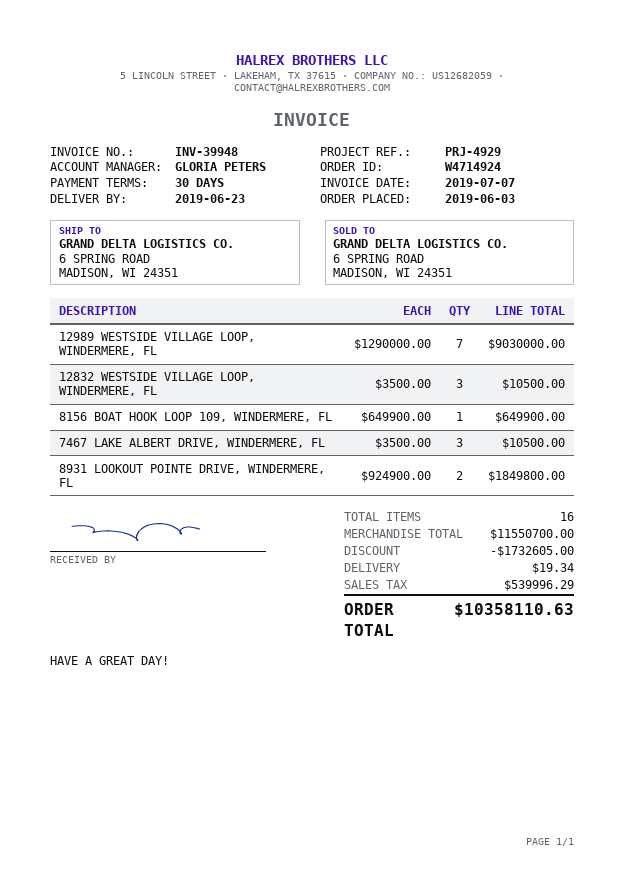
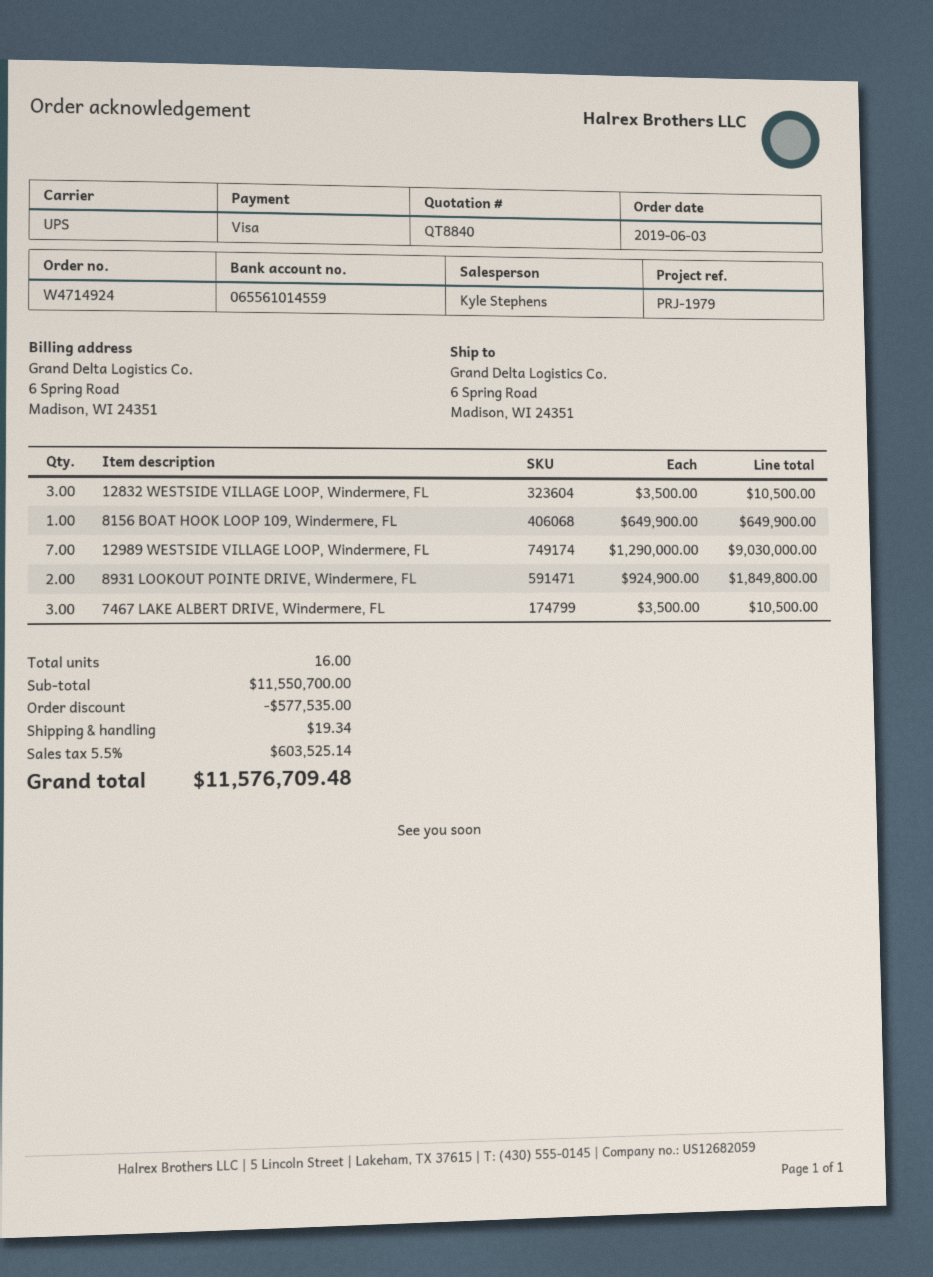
reference: PRJ-4929 -> PRJ-1979
sales rep: GLORIA PETERS -> Kyle Stephens
discount: 1732605.00 -> 577535.00
tax: 539996.29 -> 603525.14
total: 10358110.63 -> 11576709.48

